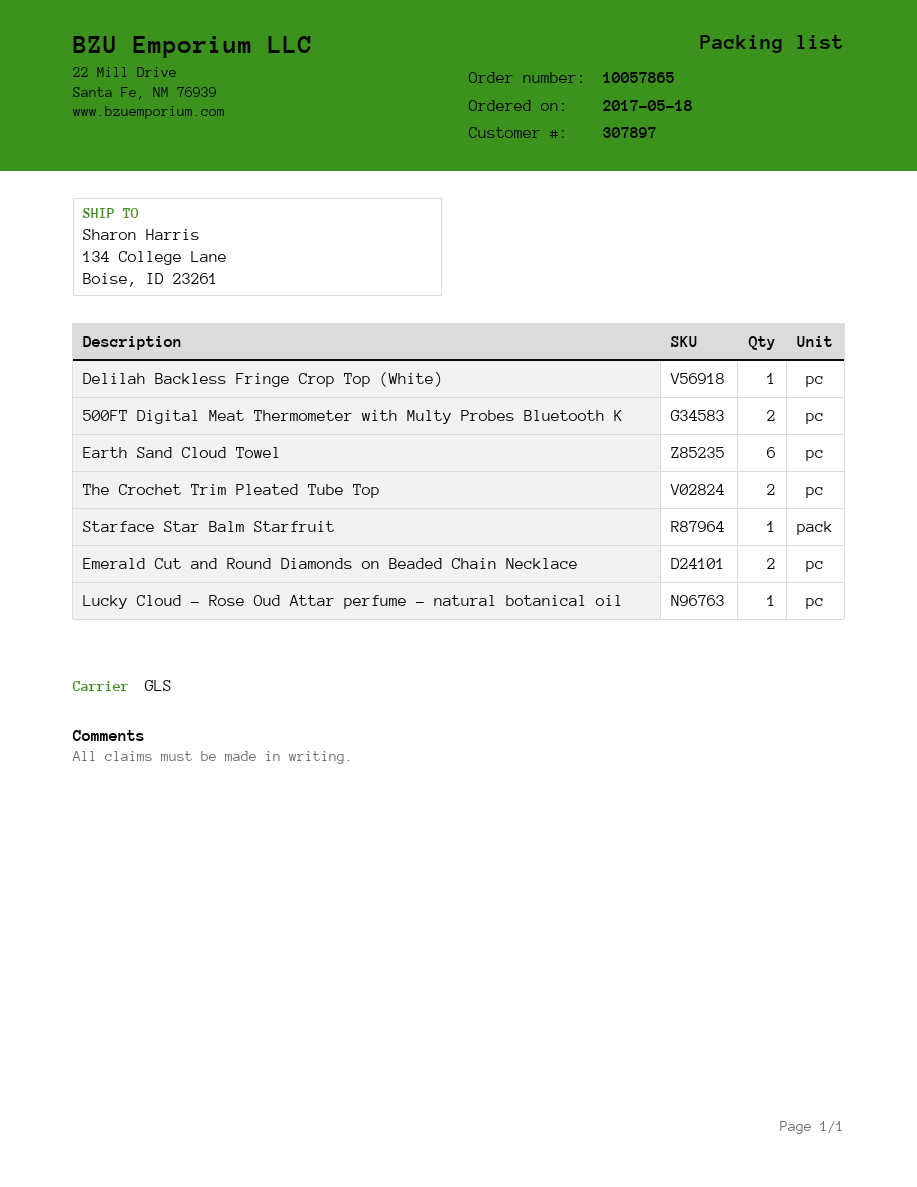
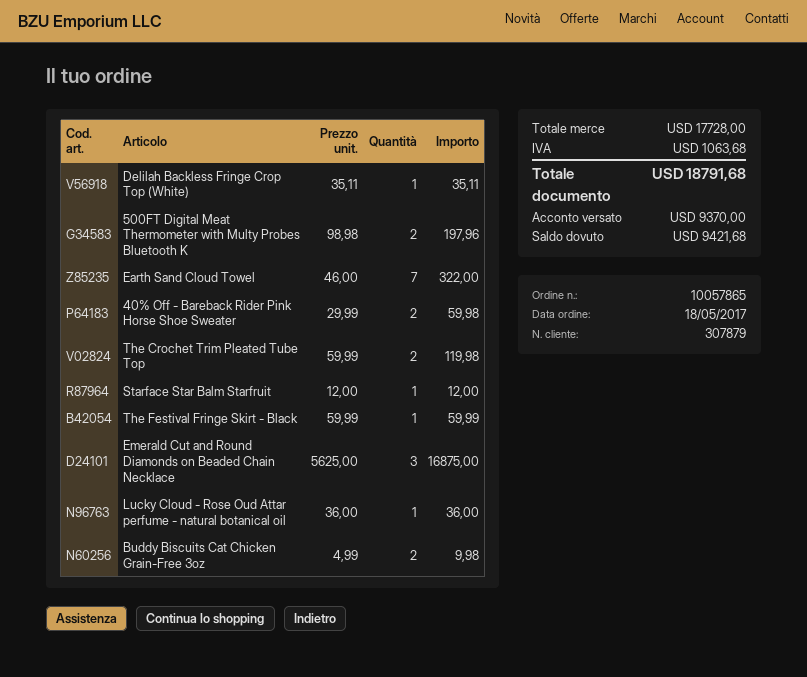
customer number: 307897 -> 307879
Earth Sand Cloud Towel: 6 -> 7
Emerald Cut and Round Diamonds on Beaded Chain Necklace: 2 -> 3
40% Off - Bareback Rider Pink Horse Shoe Sweater: none -> 2
The Festival Fringe Skirt - Black: none -> 1
Buddy Biscuits Cat Chicken Grain-Free 3oz: none -> 2

